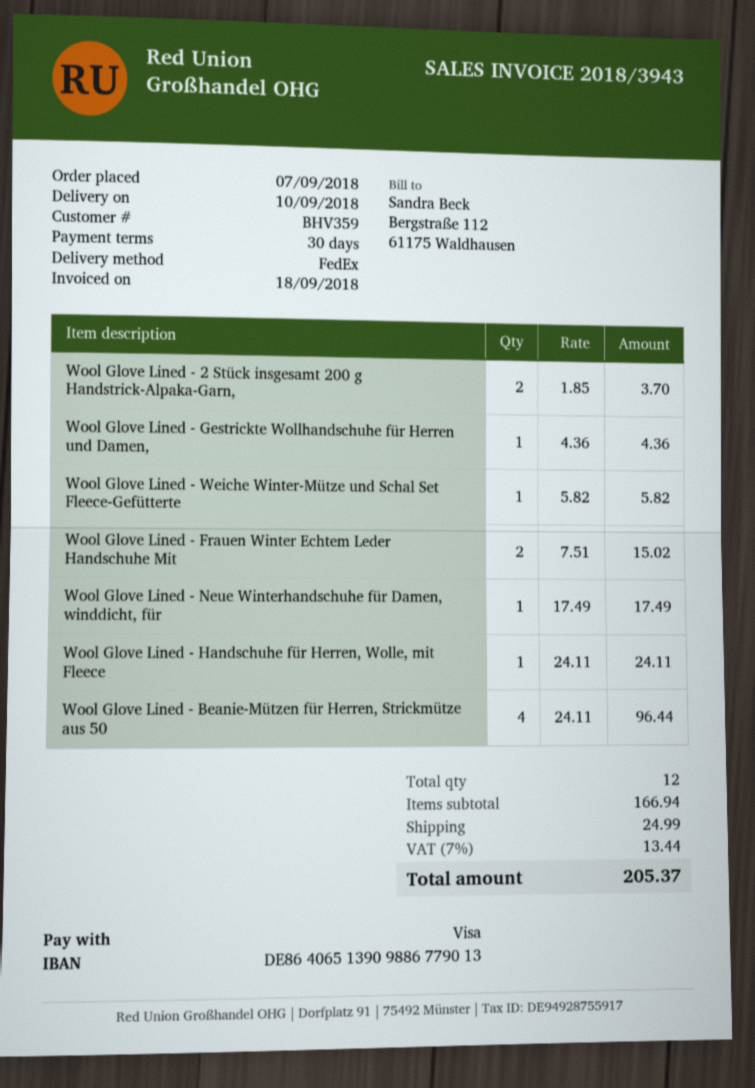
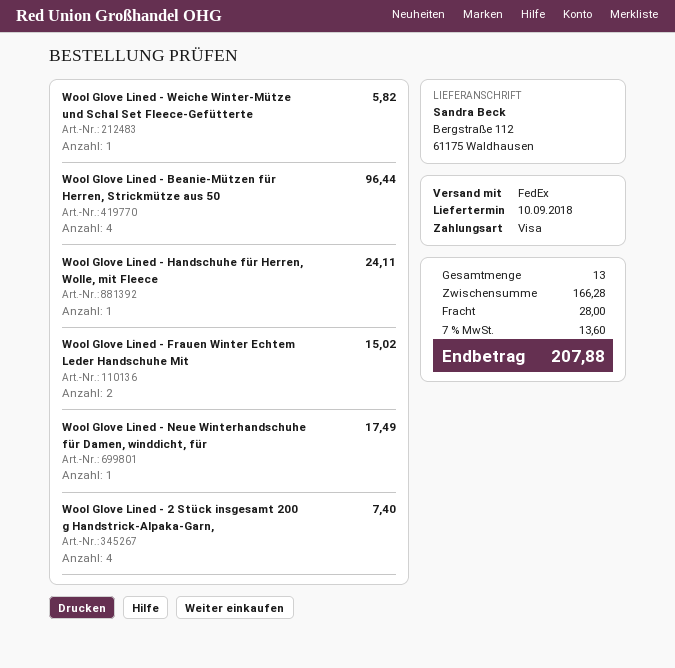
Wool Glove Lined - 2 Stück insgesamt 200 g Handstrick-Alpaka-Garn,: 2 for 3.70 -> 4 for 7.40
Wool Glove Lined - Gestrickte Wollhandschuhe für Herren und Damen,: 1 for 4.36 -> none
total quantity: 12 -> 13
subtotal: 166.94 -> 166.28
shipping: 24.99 -> 28.00
tax: 7% = 13.44 -> 7% = 13.60
total: 205.37 -> 207.88

